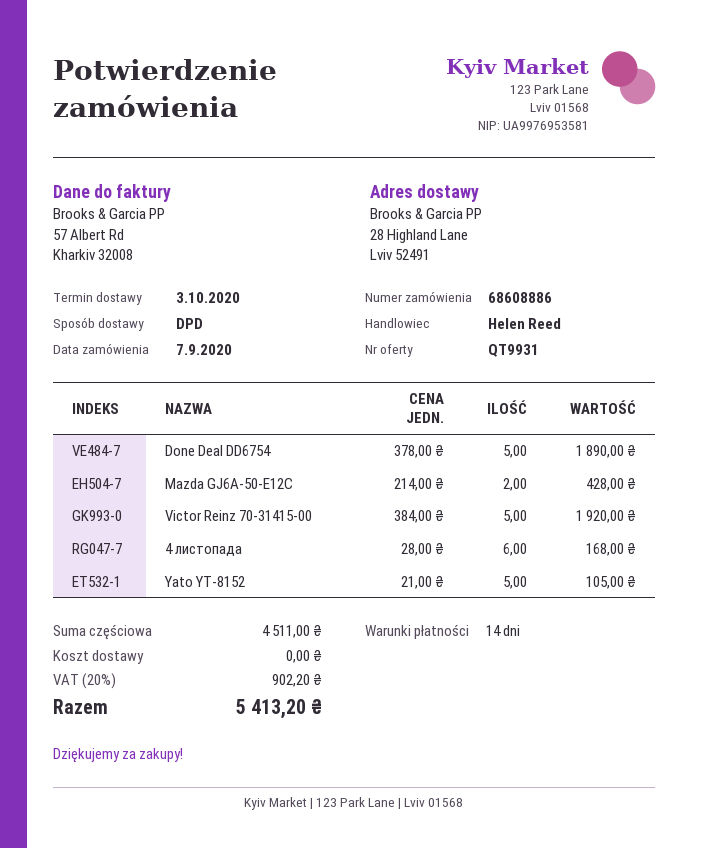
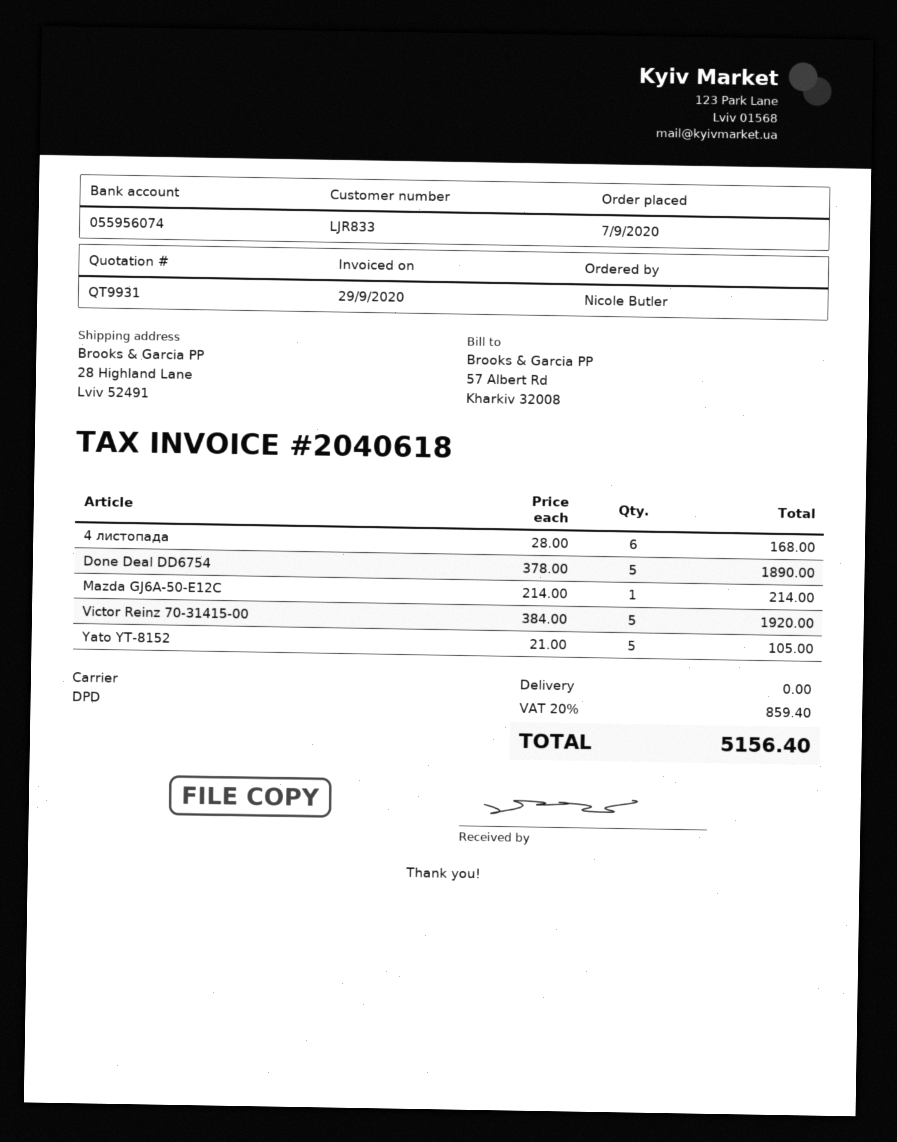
Mazda GJ6A-50-E12C: 2 x 214.00 = 428.00 -> 1 x 214.00 = 214.00
tax: 20% = 902.20 -> 20% = 859.40
total: 5413.20 -> 5156.40

